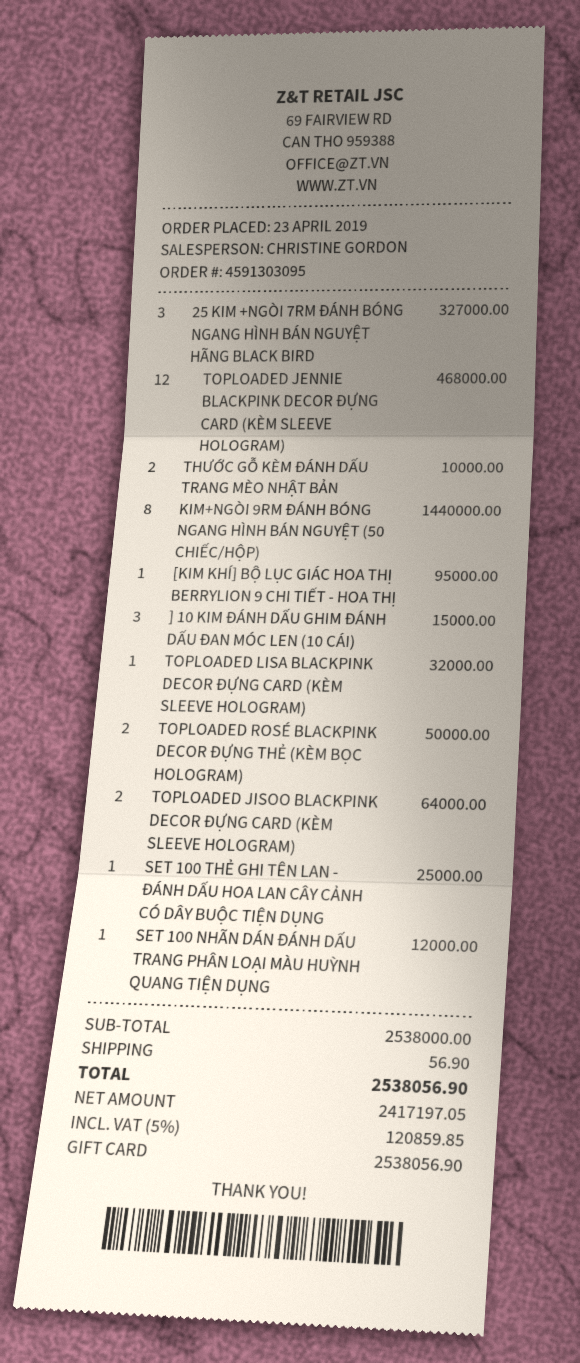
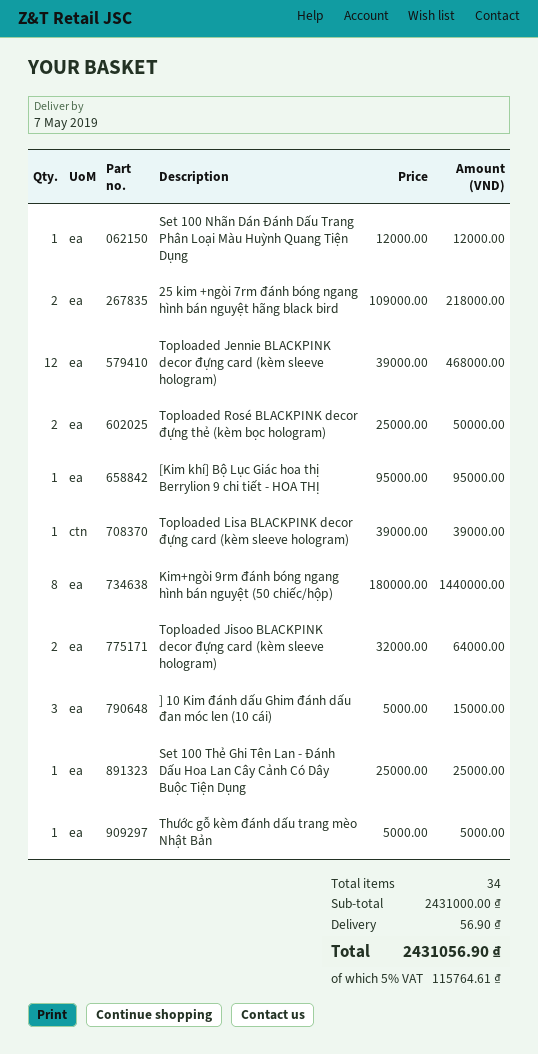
25 KIM +NGÒI 7RM ĐÁNH BÓNG NGANG HÌNH BÁN NGUYỆT HÃNG BLACK BIRD: 3 for 327000.00 -> 2 for 218000.00
THƯỚC GỖ KÈM ĐÁNH DẤU TRANG MÈO NHẬT BẢN: 2 for 10000.00 -> 1 for 5000.00
TOPLOADED LISA BLACKPINK DECOR ĐỰNG CARD (KÈM SLEEVE HOLOGRAM): 1 for 32000.00 -> 1 for 39000.00
subtotal: 2538000.00 -> 2431000.00
tax: 5% = 120859.85 -> 5% = 115764.61
total: 2538056.90 -> 2431056.90

